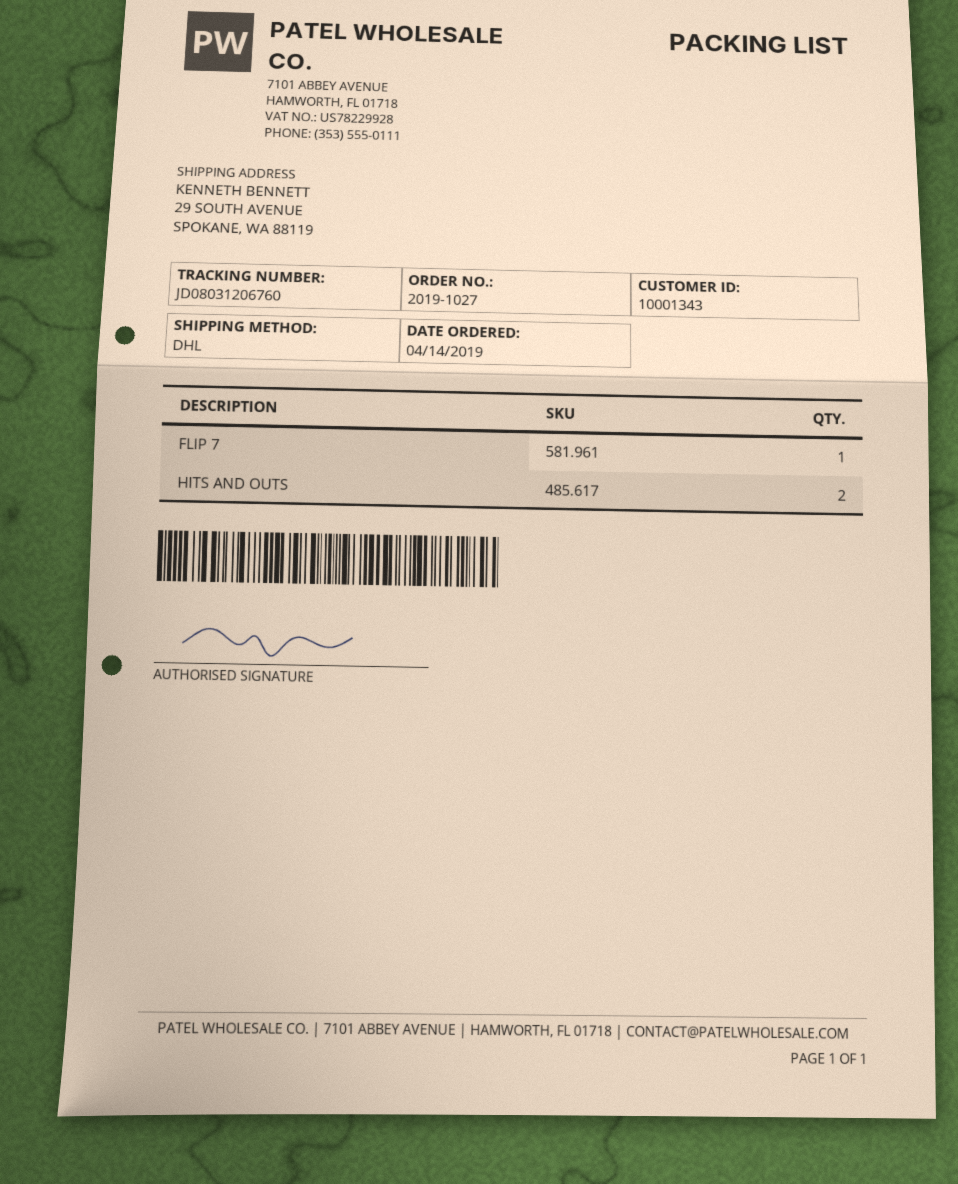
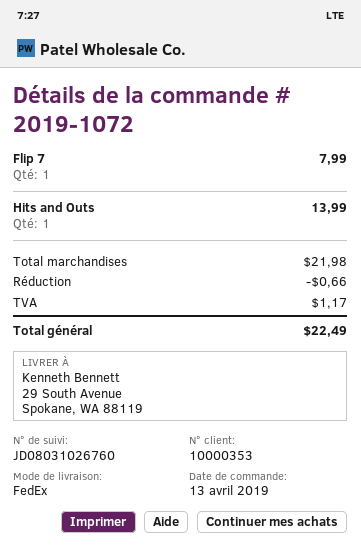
order number: 2019-1027 -> 2019-1072
order date: 2019-04-14 -> 2019-04-13
customer number: 10001343 -> 10000353
shipping method: DHL -> FedEx
tracking number: JD08031206760 -> JD08031026760
HITS AND OUTS: 2 -> 1

